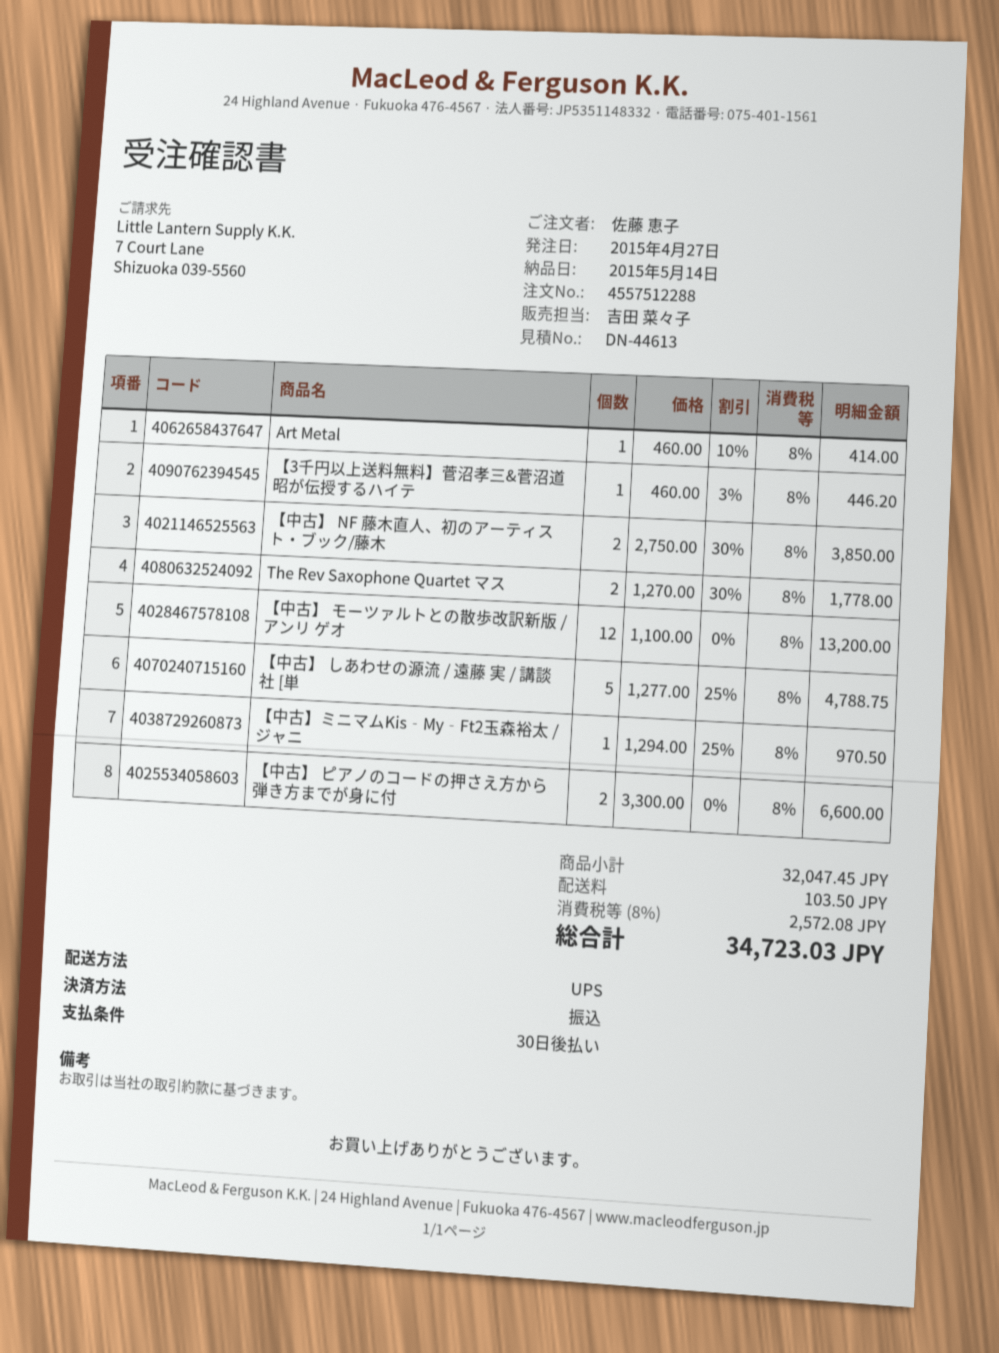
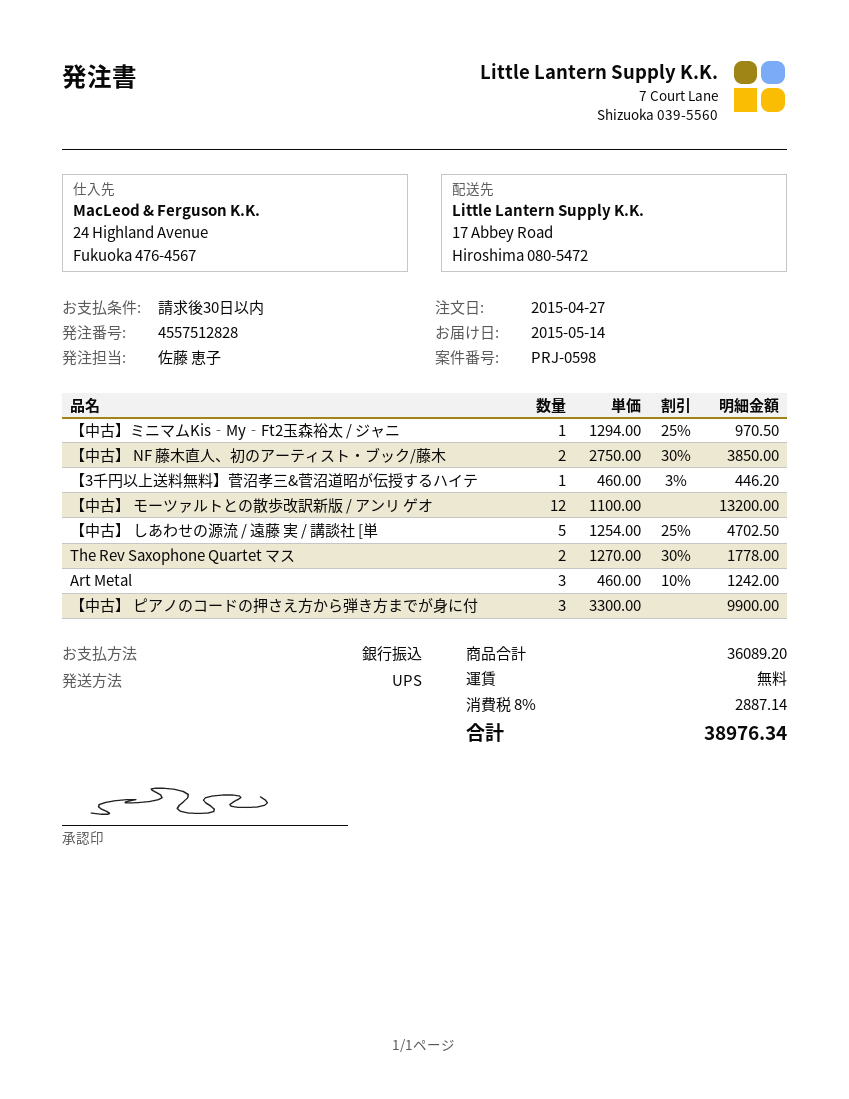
order number: 4557512288 -> 4557512828
Art Metal: 1 x 460.00 - 10% = 414.00 -> 3 x 460.00 - 10% = 1242.00
【中古】 しあわせの源流 / 遠藤 実 / 講談社 [単: 5 x 1277.00 - 25% = 4788.75 -> 5 x 1254.00 - 25% = 4702.50
【中古】 ピアノのコードの押さえ方から弾き方までが身に付: 2 x 3300.00 = 6600.00 -> 3 x 3300.00 = 9900.00
subtotal: 32047.45 -> 36089.20
shipping: 103.50 -> 0.00
tax: 8% = 2572.08 -> 8% = 2887.14
total: 34723.03 -> 38976.34

